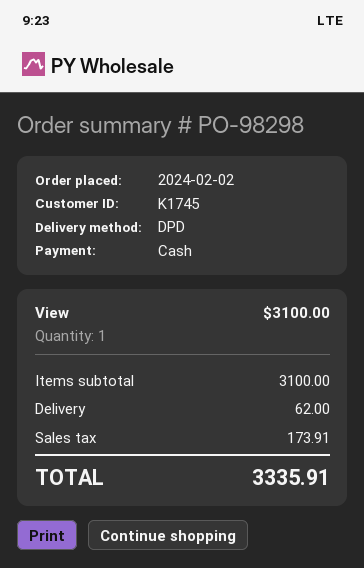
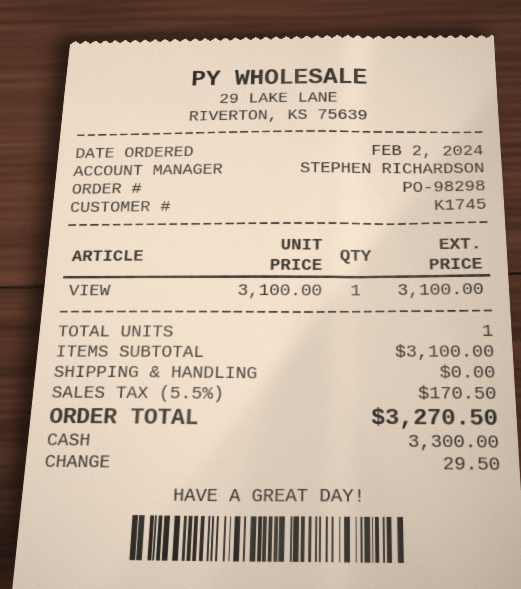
shipping: 62.00 -> 0.00
tax: 173.91 -> 170.50
total: 3335.91 -> 3270.50

